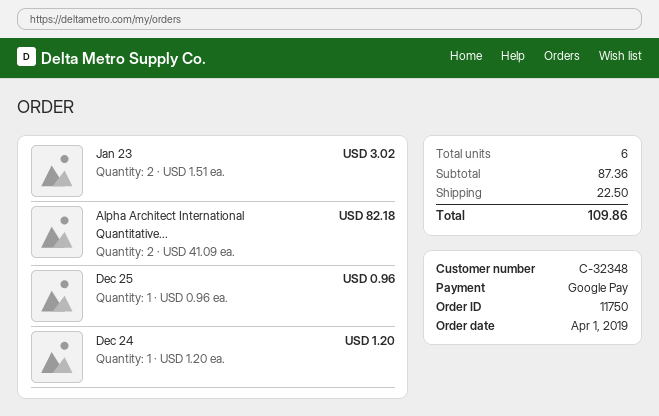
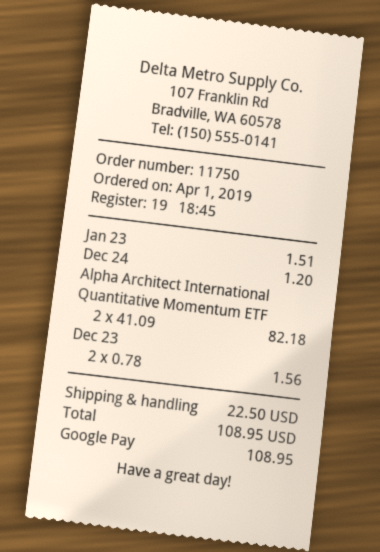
Jan 23: 2 x 1.51 = 3.02 -> 1 x 1.51 = 1.51
Dec 25: 1 x 0.96 = 0.96 -> none
Dec 23: none -> 2 x 0.78 = 1.56
total: 109.86 -> 108.95

